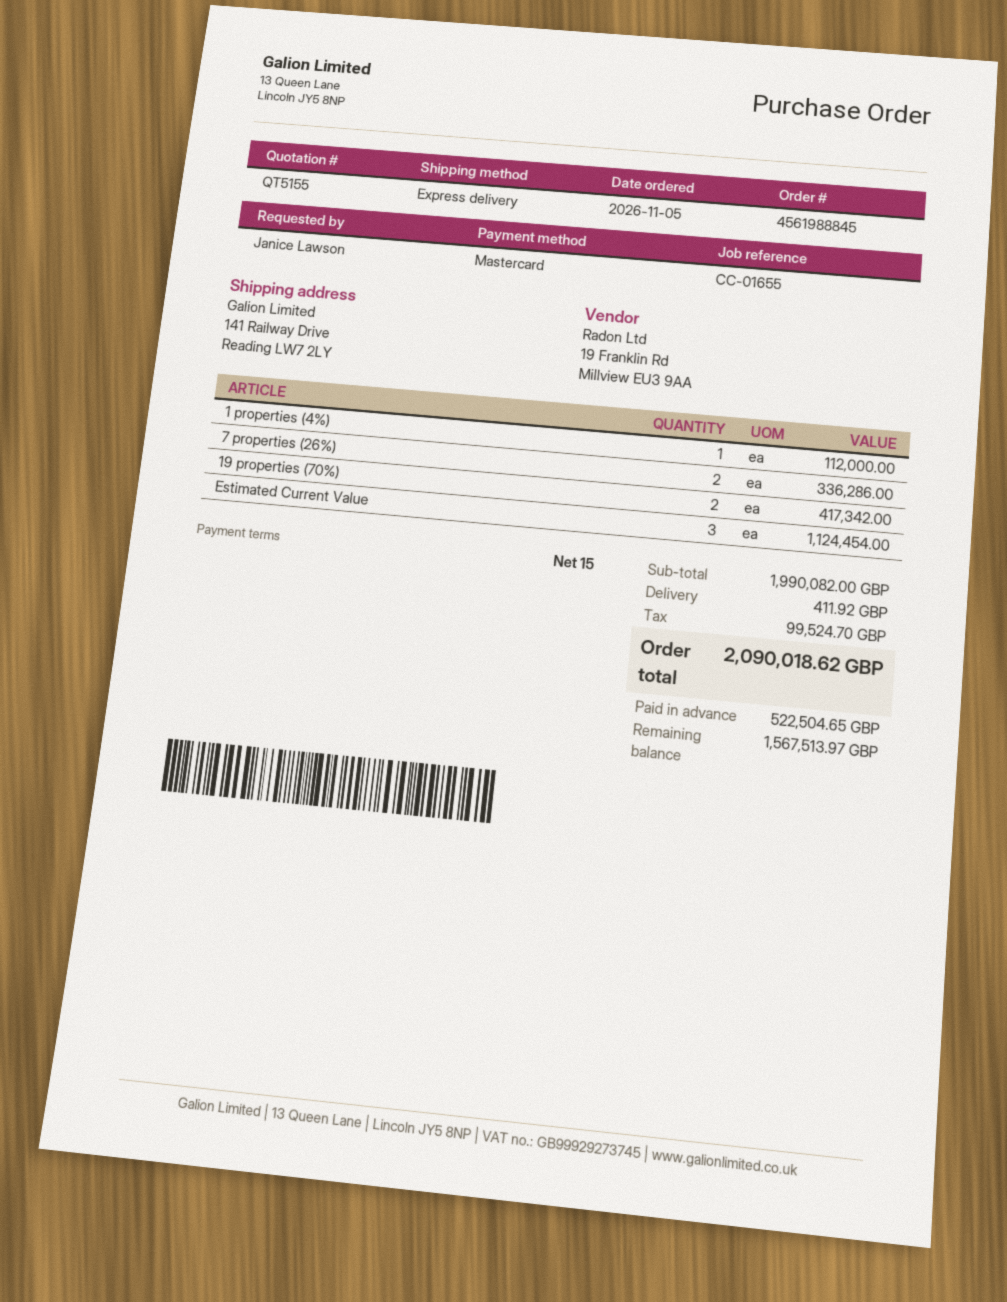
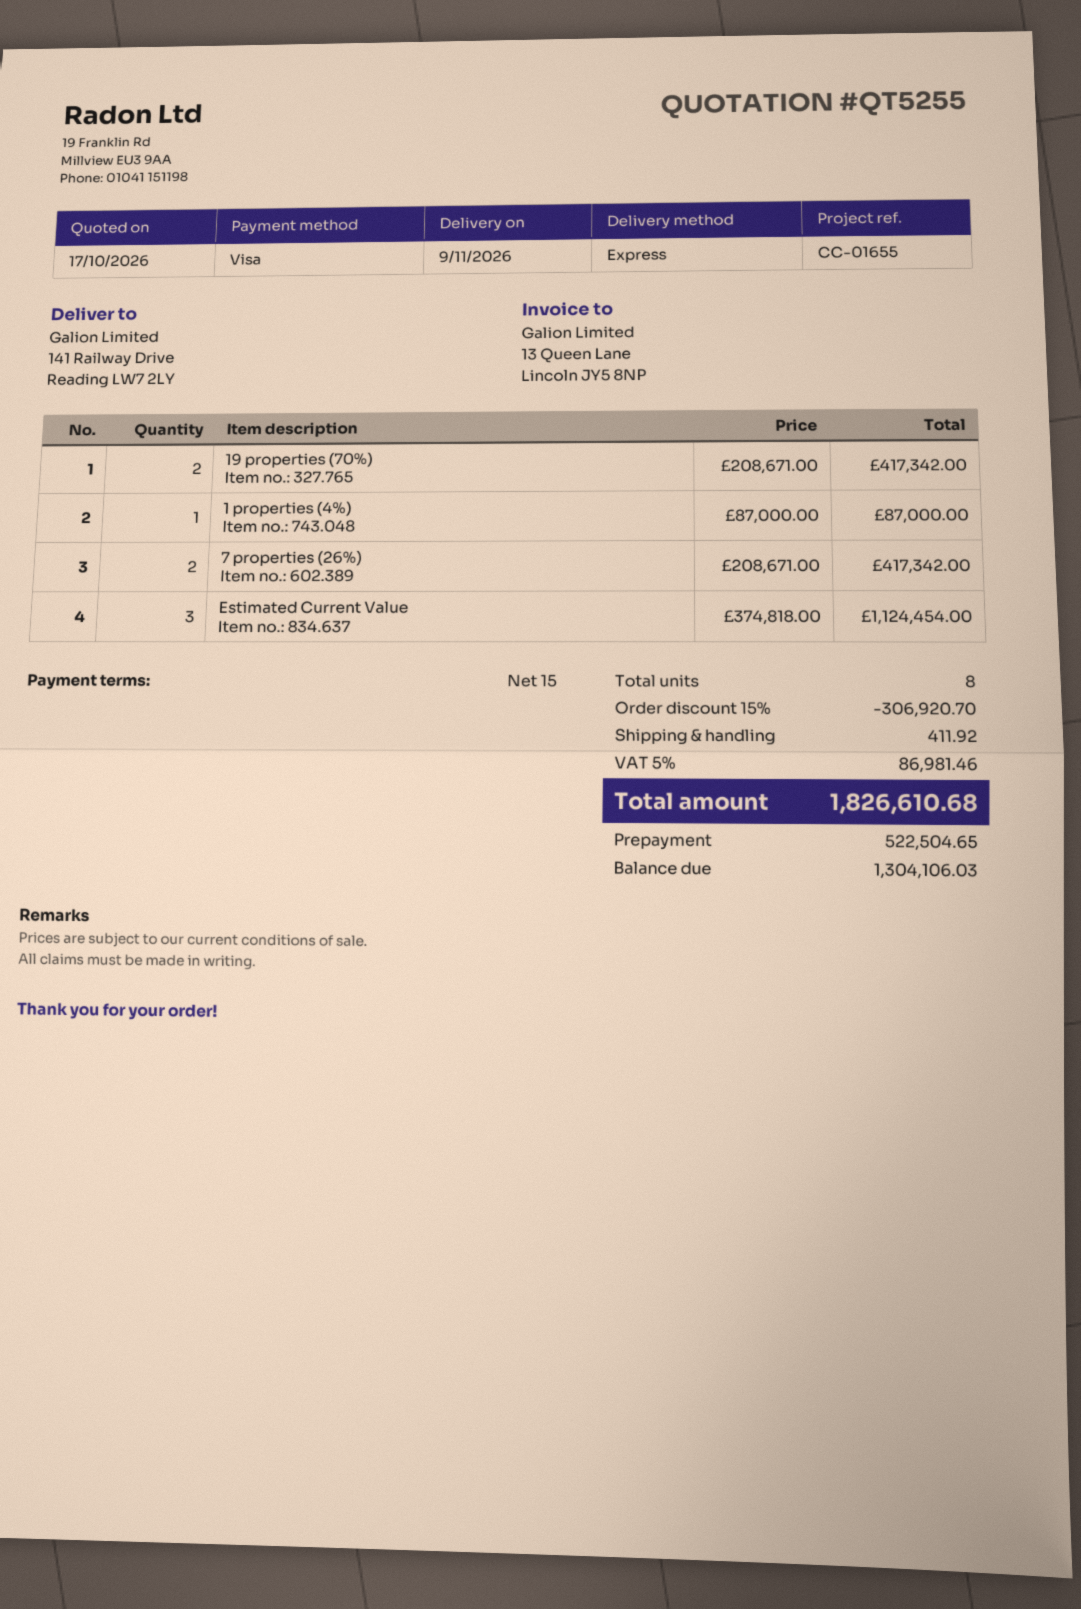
quote number: QT5155 -> QT5255
payment method: Mastercard -> Visa
1 properties (4%): 1 for 112000.00 -> 1 for 87000.00
7 properties (26%): 2 for 336286.00 -> 2 for 417342.00
discount: none -> 15% = 306920.70
tax: 99524.70 -> 86981.46
total: 2090018.62 -> 1826610.68
balance: 1567513.97 -> 1304106.03

